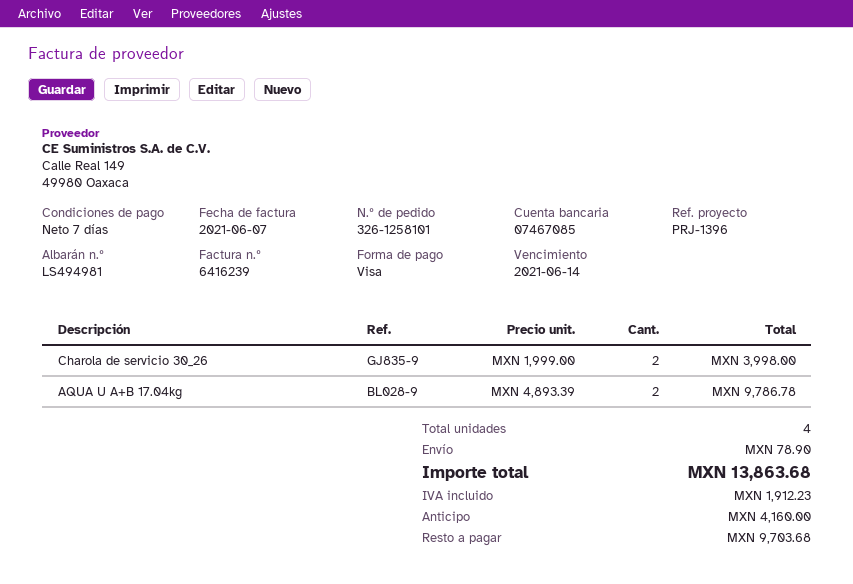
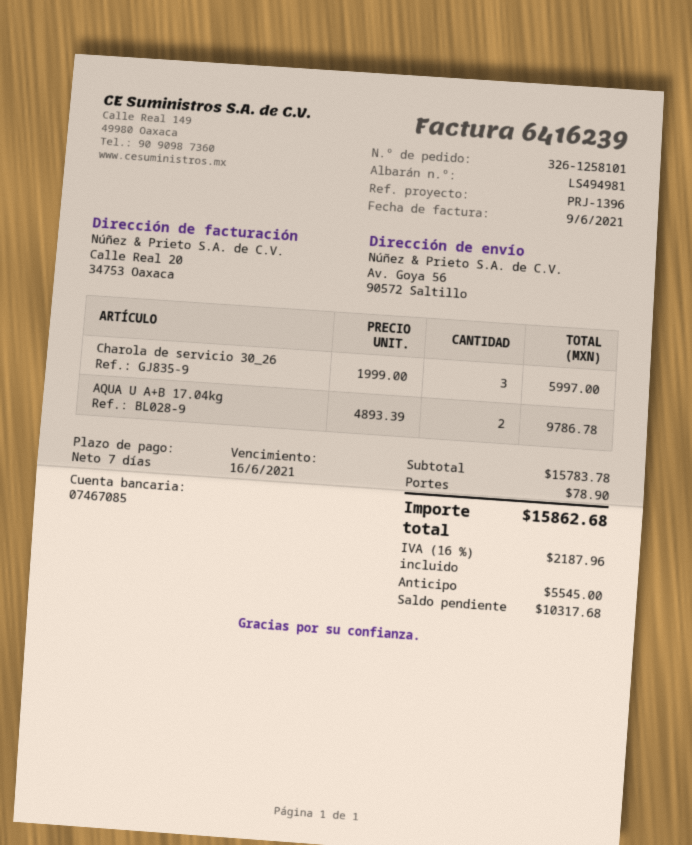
invoice date: 2021-06-07 -> 2021-06-09
due date: 2021-06-14 -> 2021-06-16
Charola de servicio 30_26: 2 x 1999.00 = 3998.00 -> 3 x 1999.00 = 5997.00
tax: 1912.23 -> 2187.96
total: 13863.68 -> 15862.68
deposit: 4160.00 -> 5545.00
balance: 9703.68 -> 10317.68

